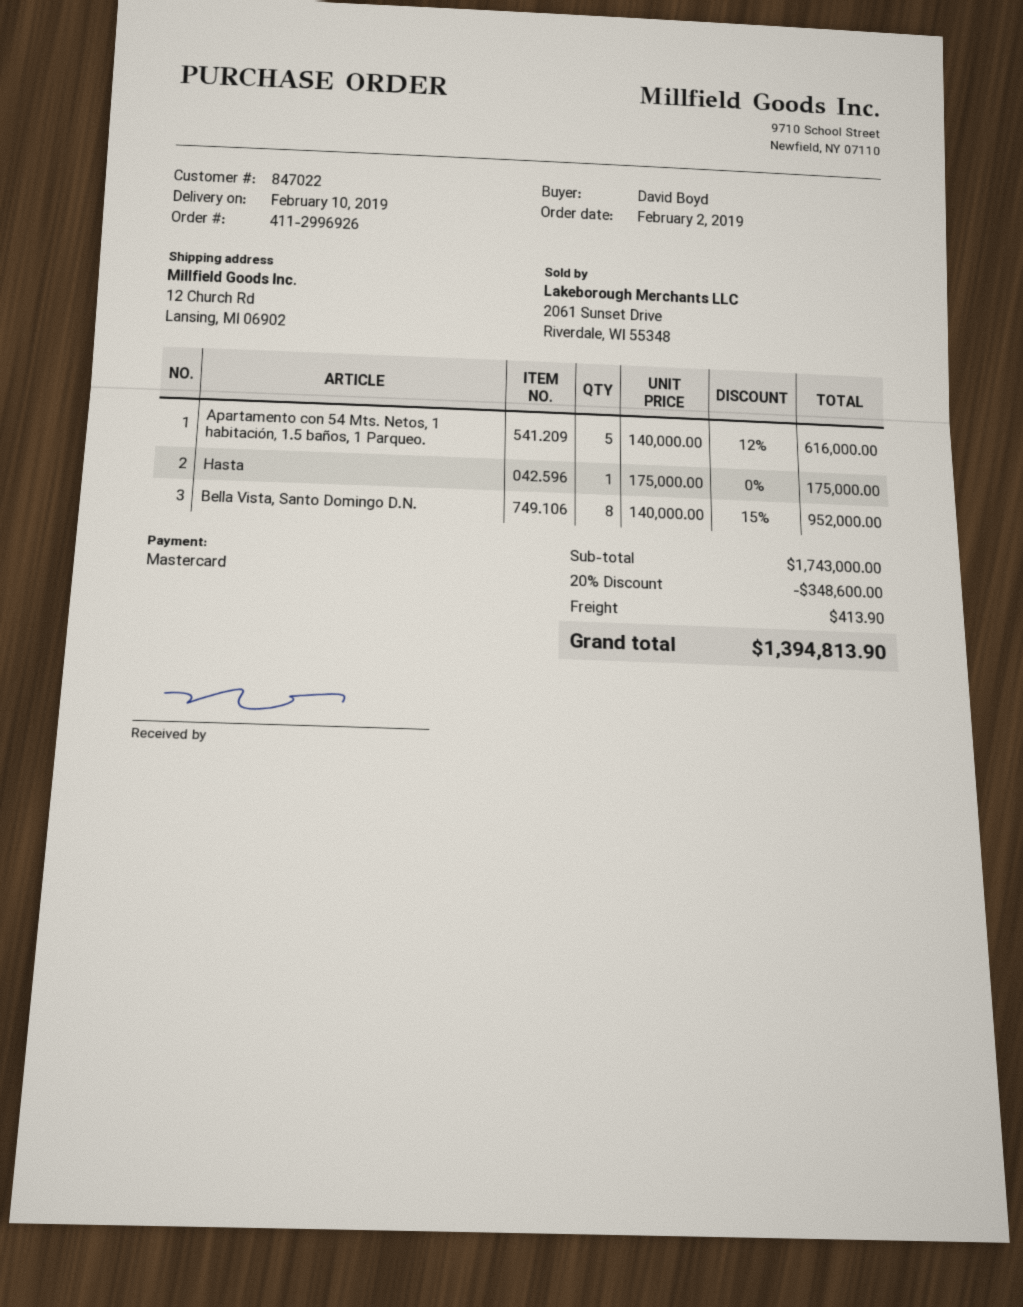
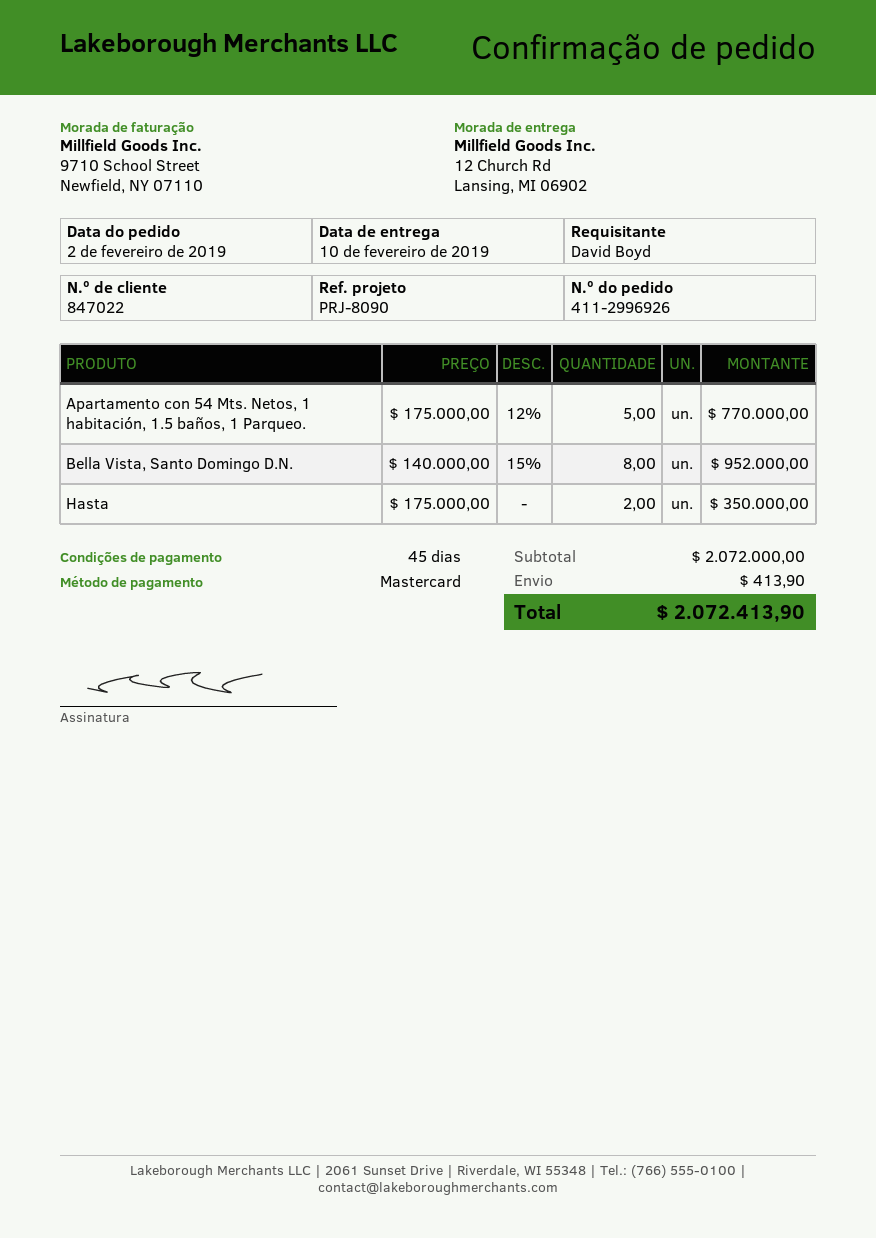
Apartamento con 54 Mts. Netos, 1 habitación, 1.5 baños, 1 Parqueo.: 5 x 140000.00 - 12% = 616000.00 -> 5 x 175000.00 - 12% = 770000.00
Hasta: 1 x 175000.00 = 175000.00 -> 2 x 175000.00 = 350000.00
subtotal: 1743000.00 -> 2072000.00
discount: 20% = 348600.00 -> none
total: 1394813.90 -> 2072413.90

